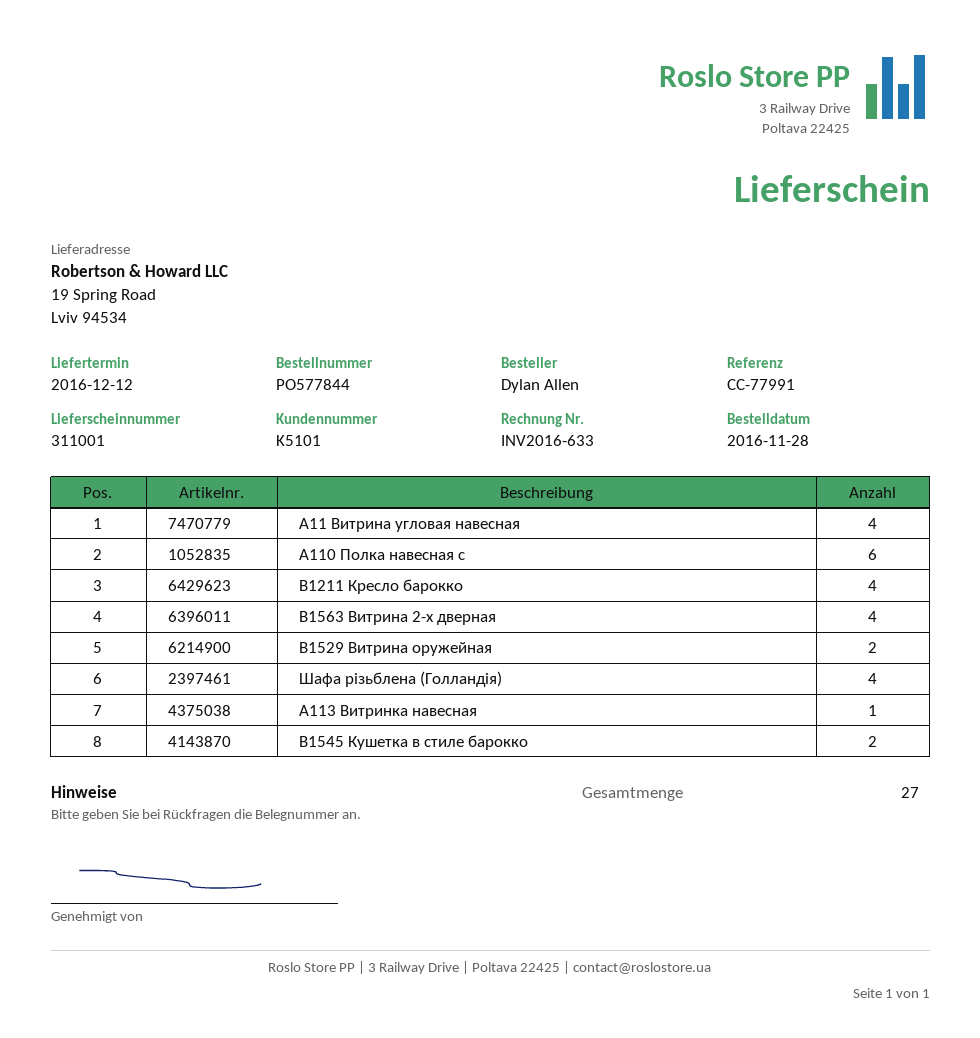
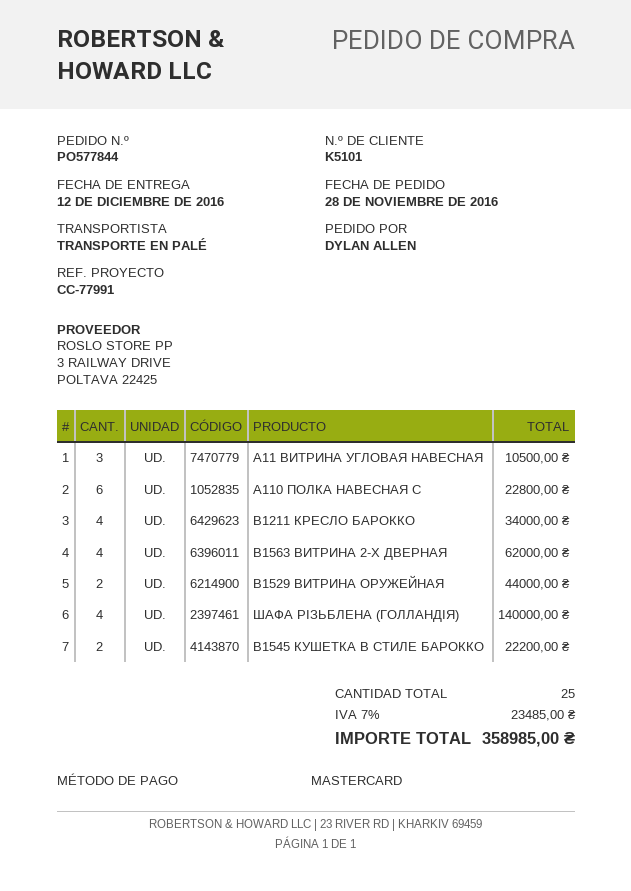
А11 Витрина угловая навесная: 4 -> 3
А113 Витринка навесная: 1 -> none
total quantity: 27 -> 25

